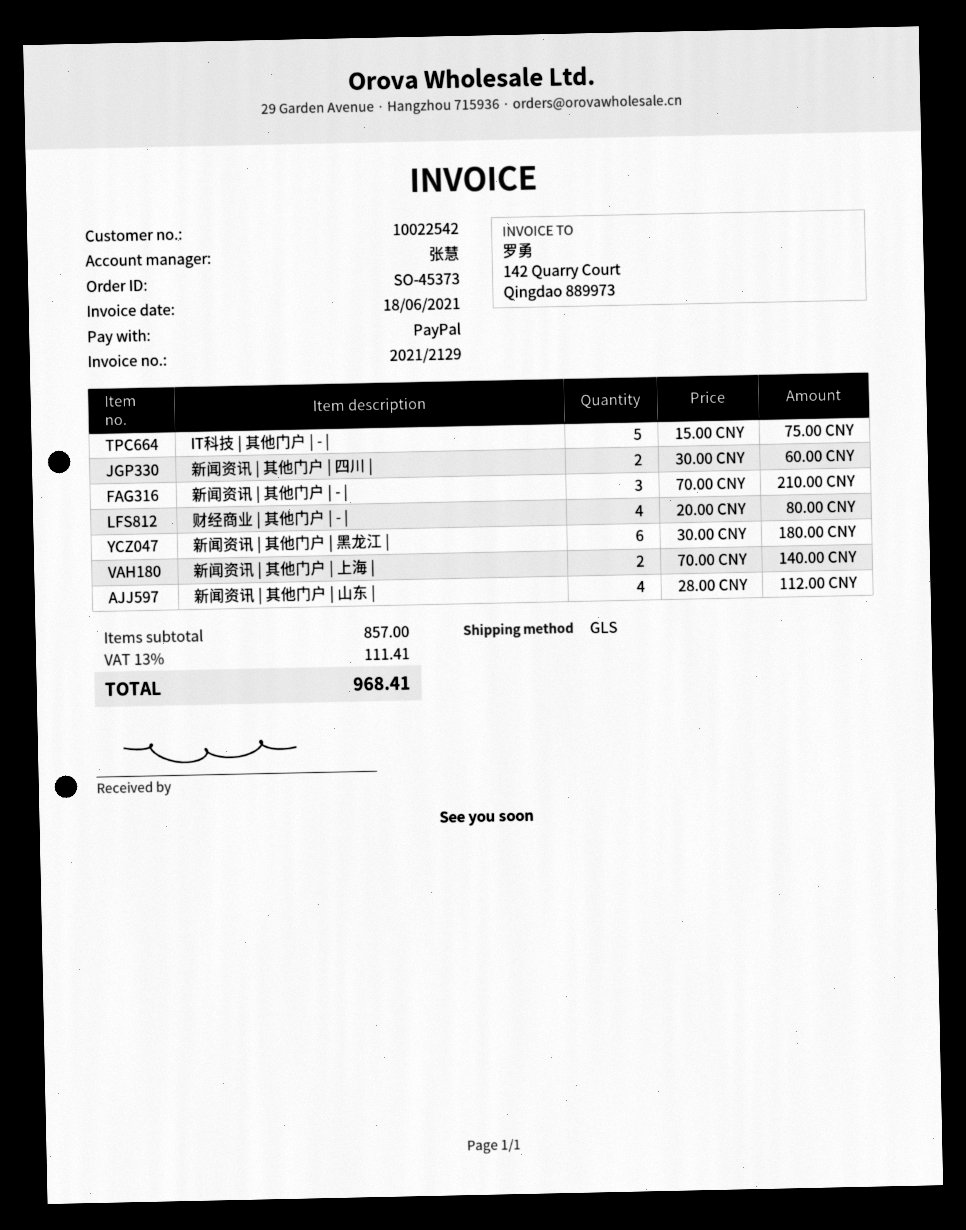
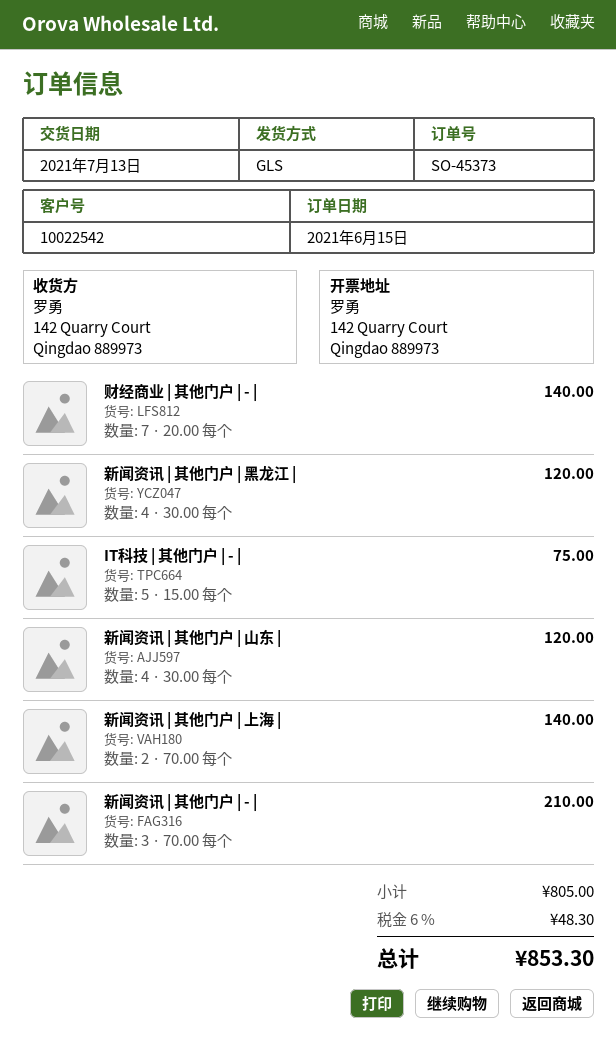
新闻资讯 | 其他门户 | 四川 |: 2 x 30.00 = 60.00 -> none
财经商业 | 其他门户 | - |: 4 x 20.00 = 80.00 -> 7 x 20.00 = 140.00
新闻资讯 | 其他门户 | 黑龙江 |: 6 x 30.00 = 180.00 -> 4 x 30.00 = 120.00
新闻资讯 | 其他门户 | 山东 |: 4 x 28.00 = 112.00 -> 4 x 30.00 = 120.00
subtotal: 857.00 -> 805.00
tax: 13% = 111.41 -> 6% = 48.30
total: 968.41 -> 853.30

